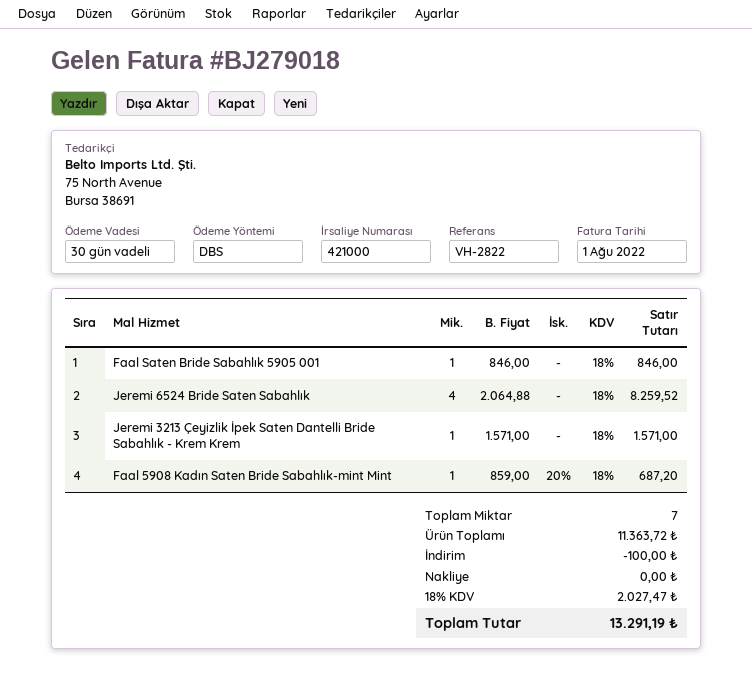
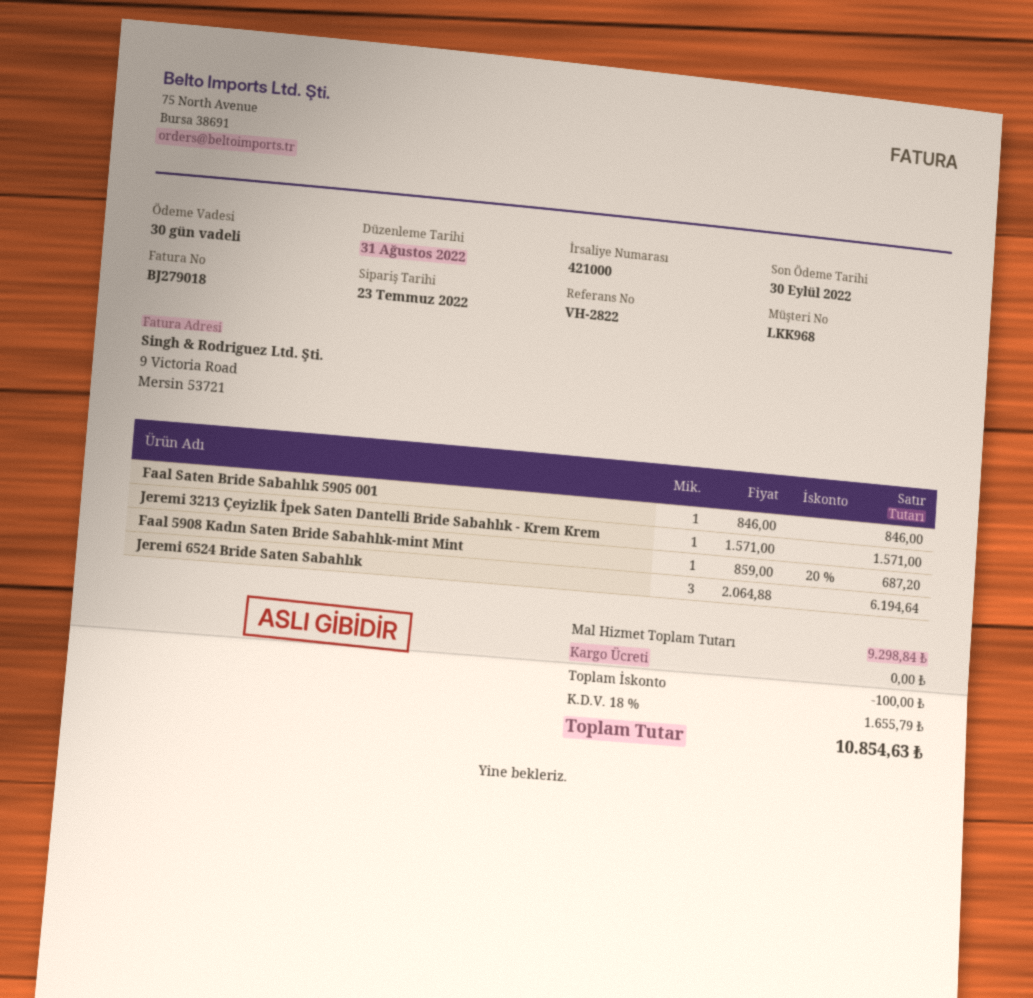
invoice date: 2022-08-01 -> 2022-08-31
Jeremi 6524 Bride Saten Sabahlık: 4 x 2064.88 = 8259.52 -> 3 x 2064.88 = 6194.64
subtotal: 11363.72 -> 9298.84
tax: 18% = 2027.47 -> 18% = 1655.79
total: 13291.19 -> 10854.63

